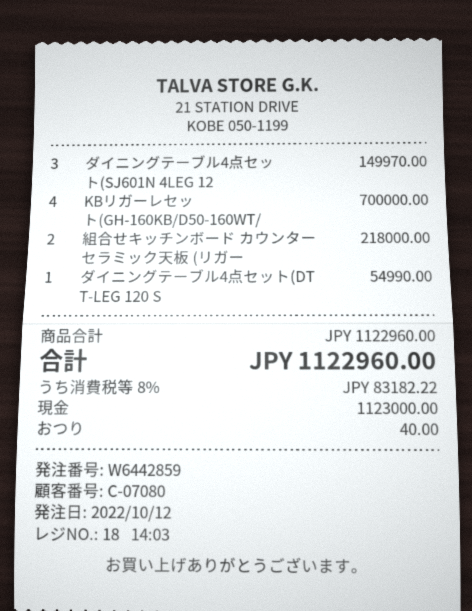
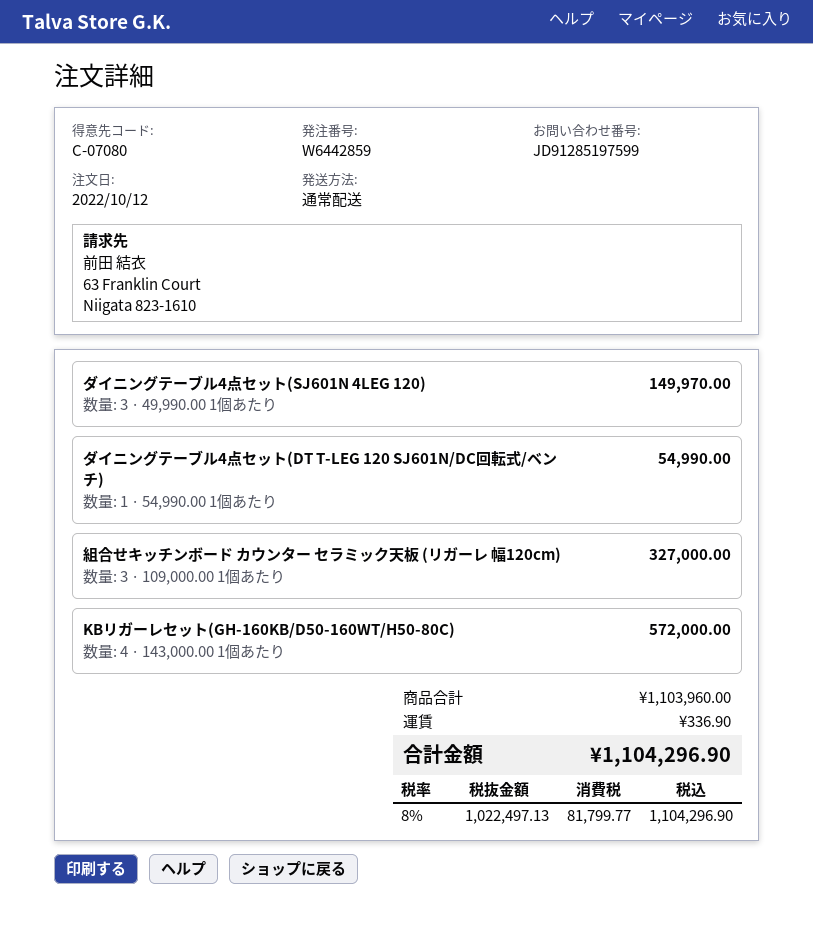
KBリガーレセット(GH-160KB/D50-160WT/: 4 for 700000.00 -> 4 for 572000.00
組合せキッチンボード カウンター セラミック天板 (リガー: 2 for 218000.00 -> 3 for 327000.00
subtotal: 1122960.00 -> 1103960.00
shipping: none -> 336.90
tax: 8% = 83182.22 -> 8% = 81799.77
total: 1122960.00 -> 1104296.90

